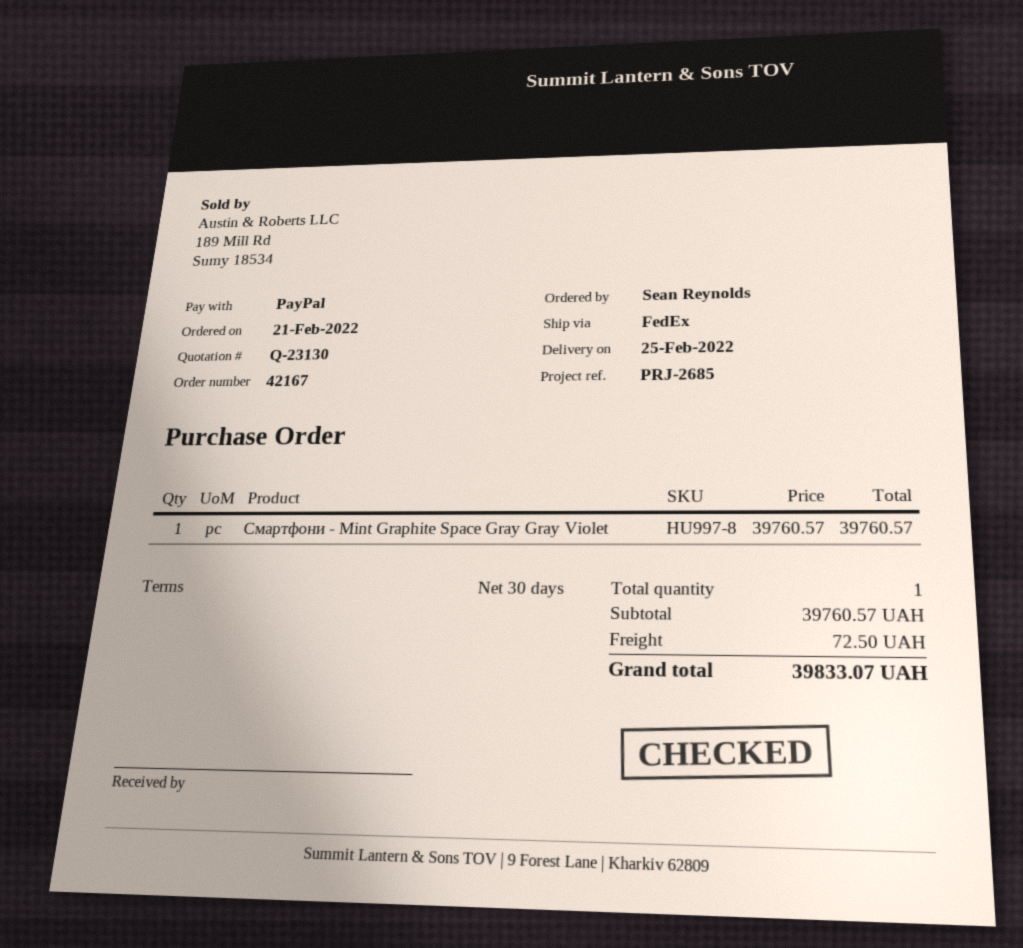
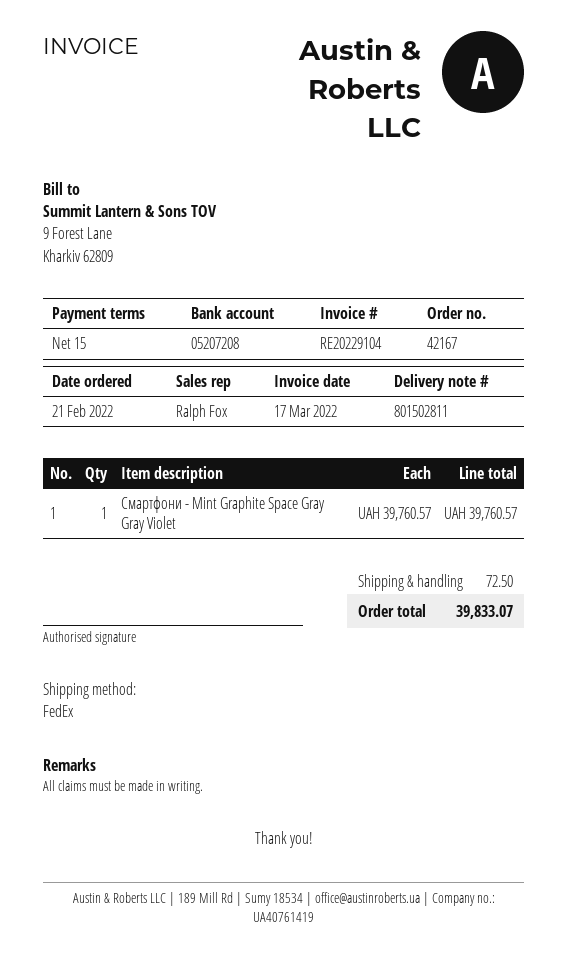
payment terms: 30 days -> 15 days

